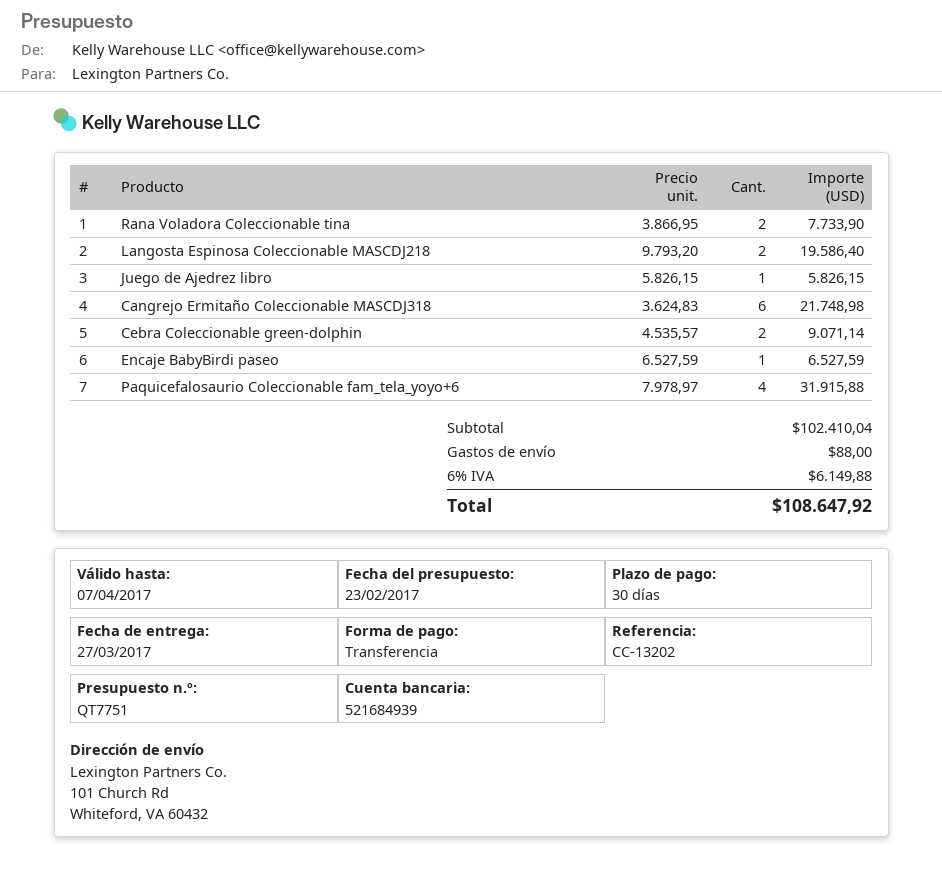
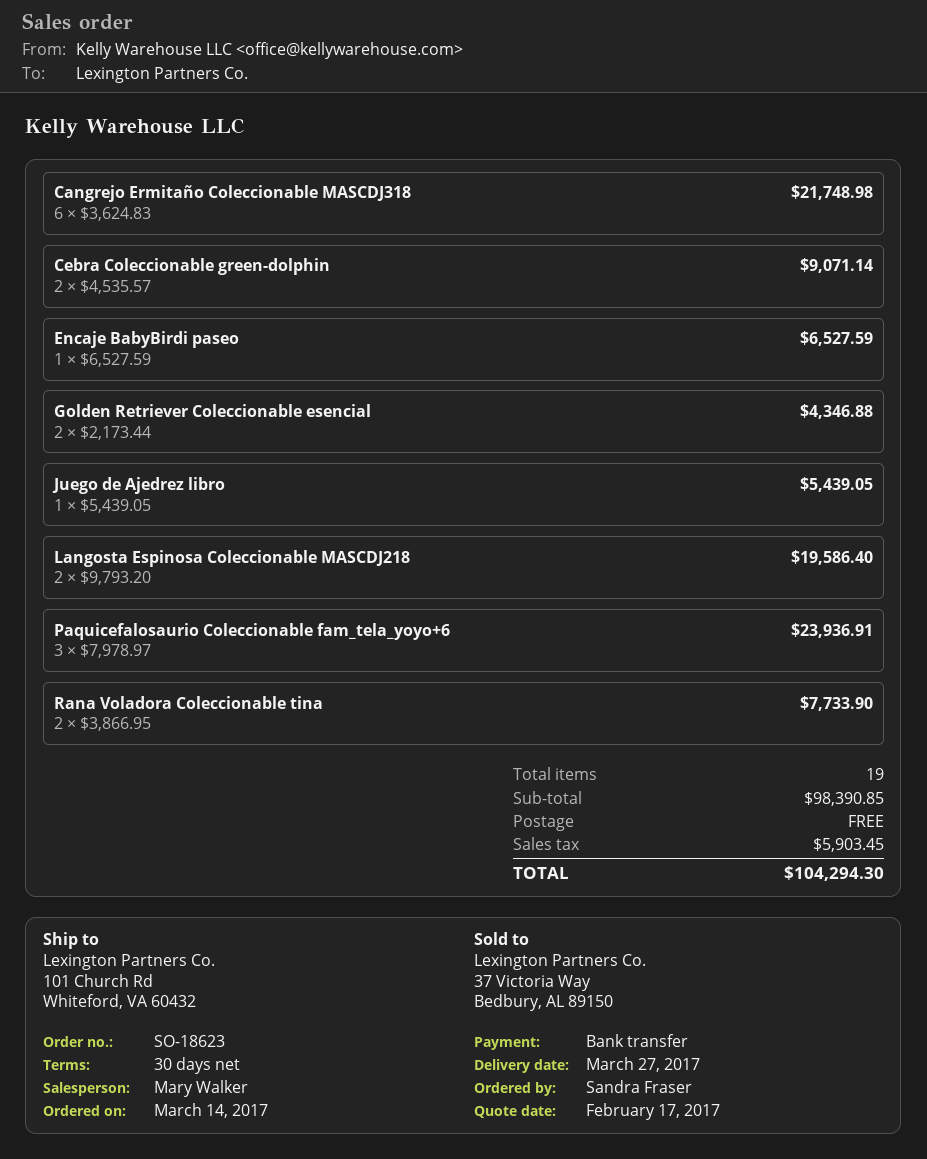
quote date: 2017-02-23 -> 2017-02-17
Juego de Ajedrez libro: 1 x 5826.15 = 5826.15 -> 1 x 5439.05 = 5439.05
Paquicefalosaurio Coleccionable fam_tela_yoyo+6: 4 x 7978.97 = 31915.88 -> 3 x 7978.97 = 23936.91
Golden Retriever Coleccionable esencial: none -> 2 x 2173.44 = 4346.88
subtotal: 102410.04 -> 98390.85
shipping: 88.00 -> 0.00
tax: 6149.88 -> 5903.45
total: 108647.92 -> 104294.30

